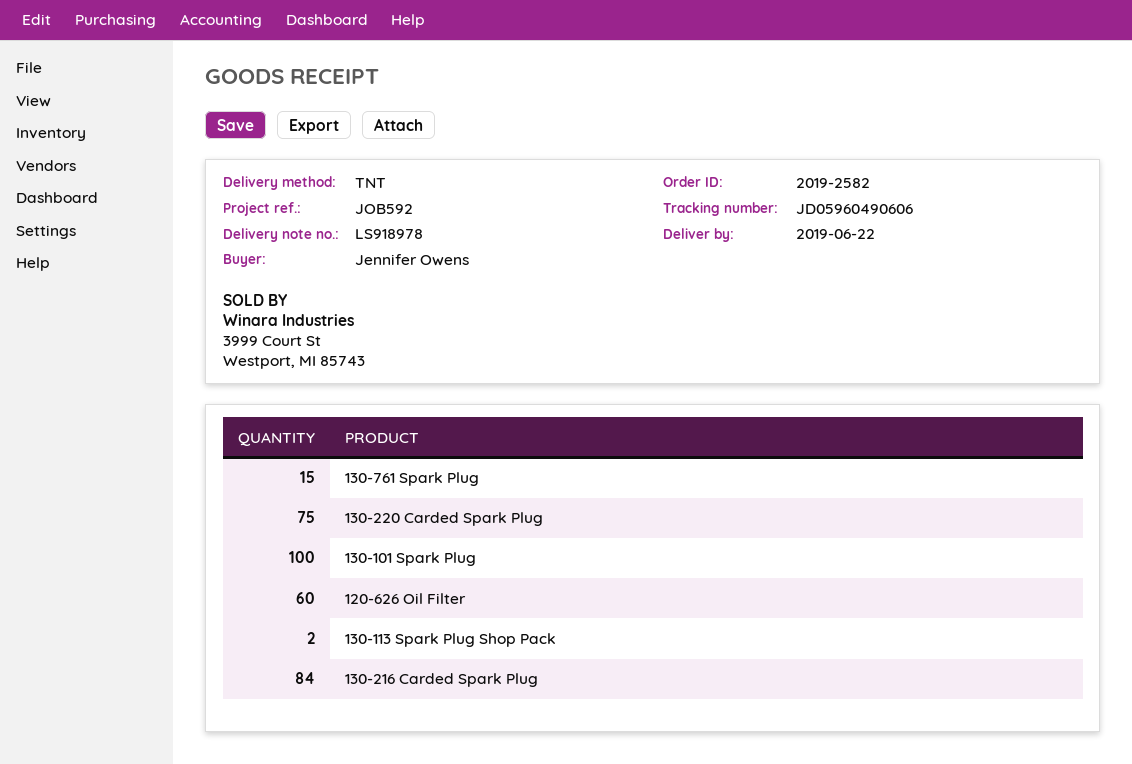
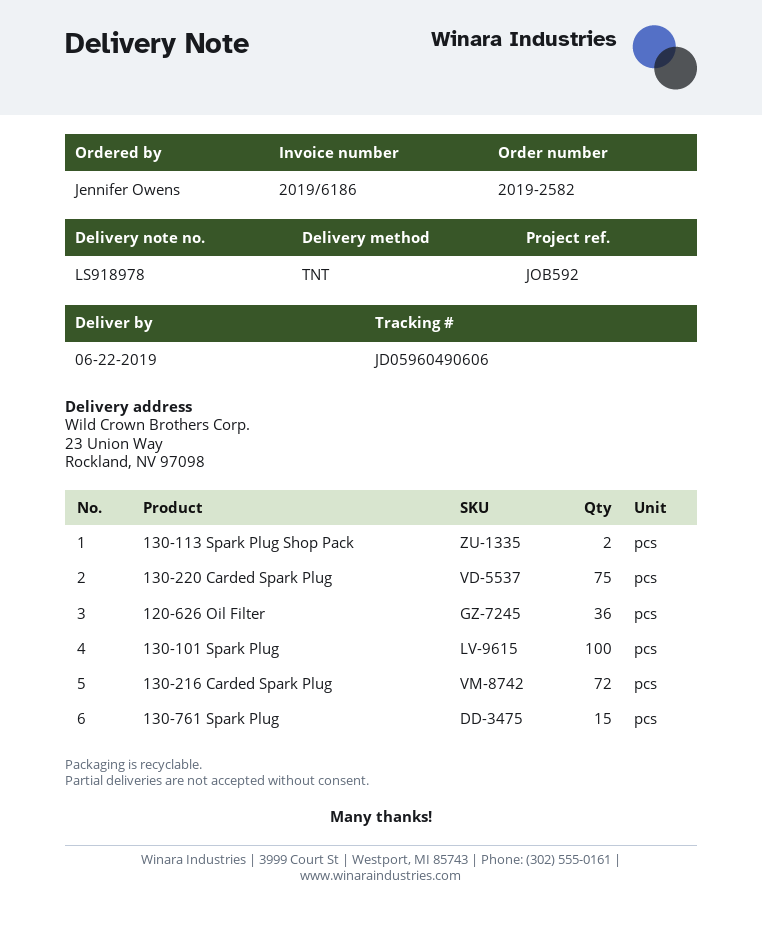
120-626 Oil Filter: 60 -> 36
130-216 Carded Spark Plug: 84 -> 72

